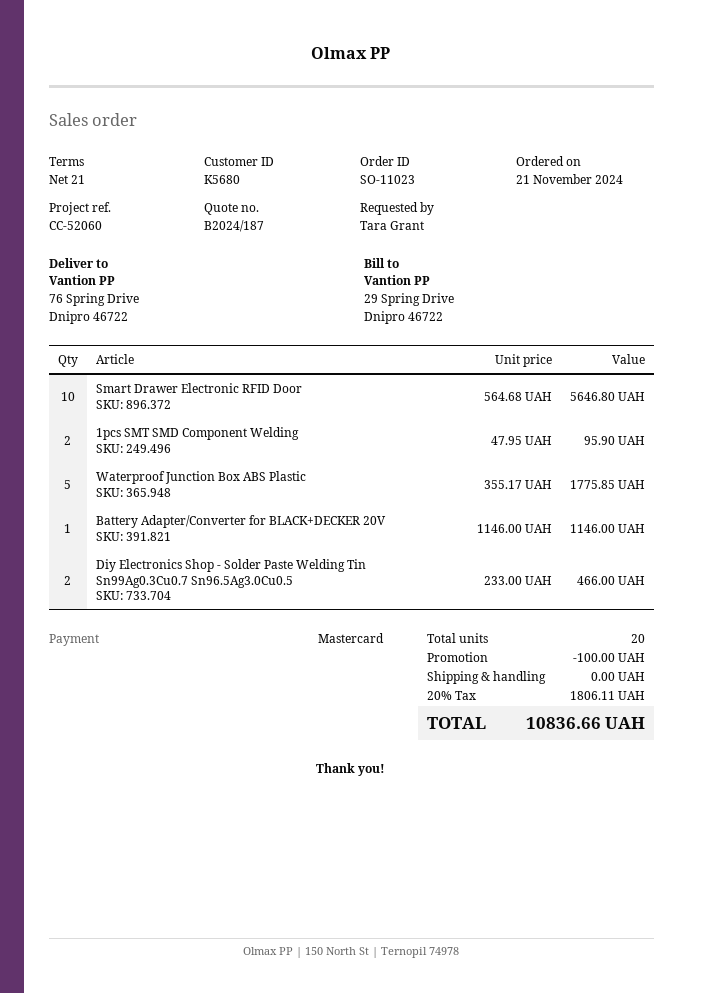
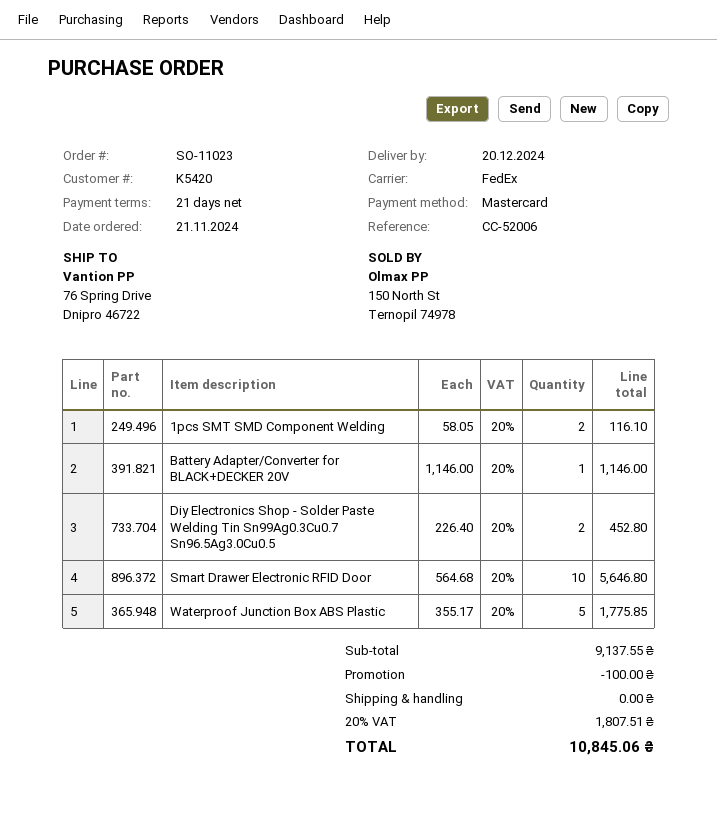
customer number: K5680 -> K5420
reference: CC-52060 -> CC-52006
1pcs SMT SMD Component Welding: 2 x 47.95 = 95.90 -> 2 x 58.05 = 116.10
Diy Electronics Shop - Solder Paste Welding Tin Sn99Ag0.3Cu0.7 Sn96.5Ag3.0Cu0.5: 2 x 233.00 = 466.00 -> 2 x 226.40 = 452.80
tax: 20% = 1806.11 -> 20% = 1807.51
total: 10836.66 -> 10845.06

